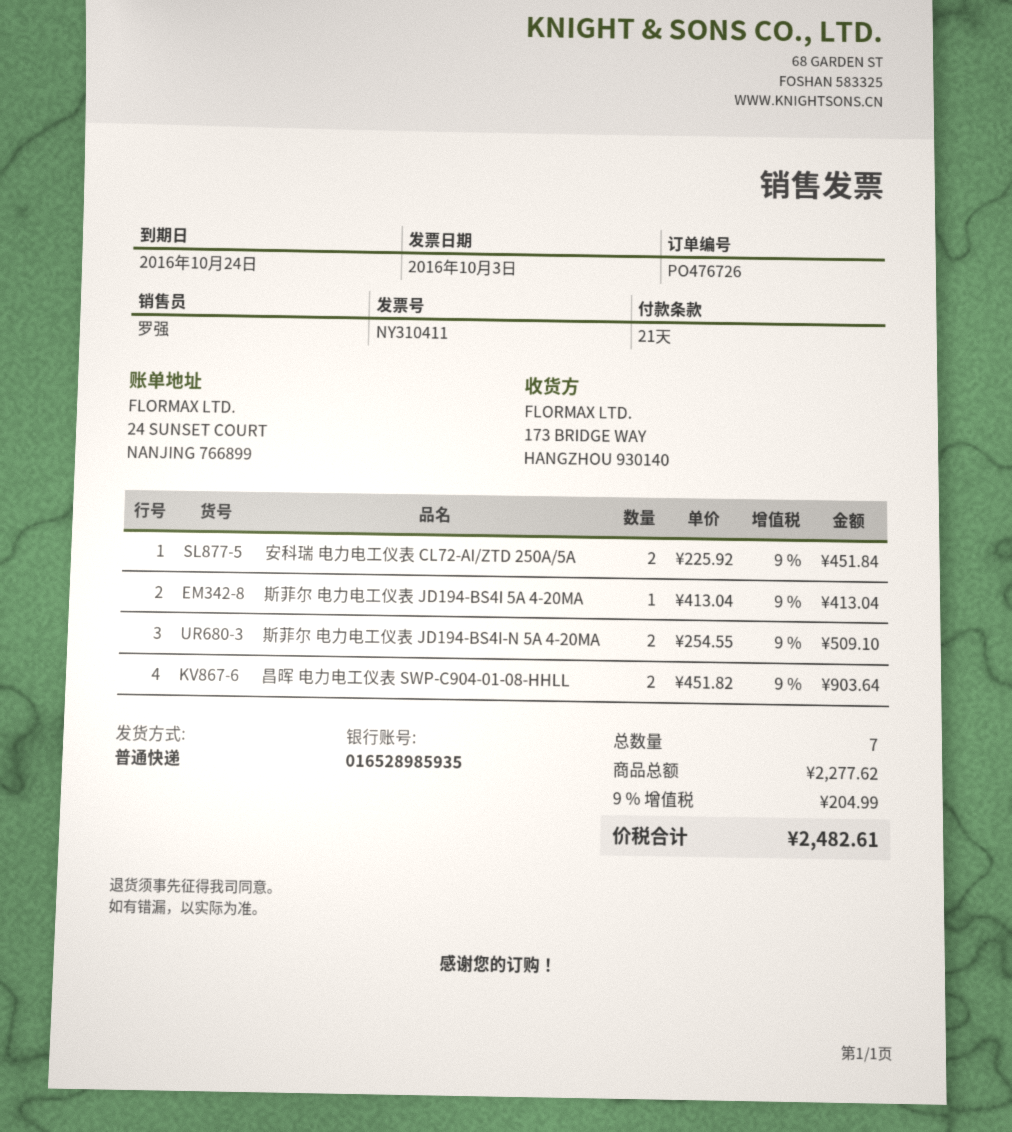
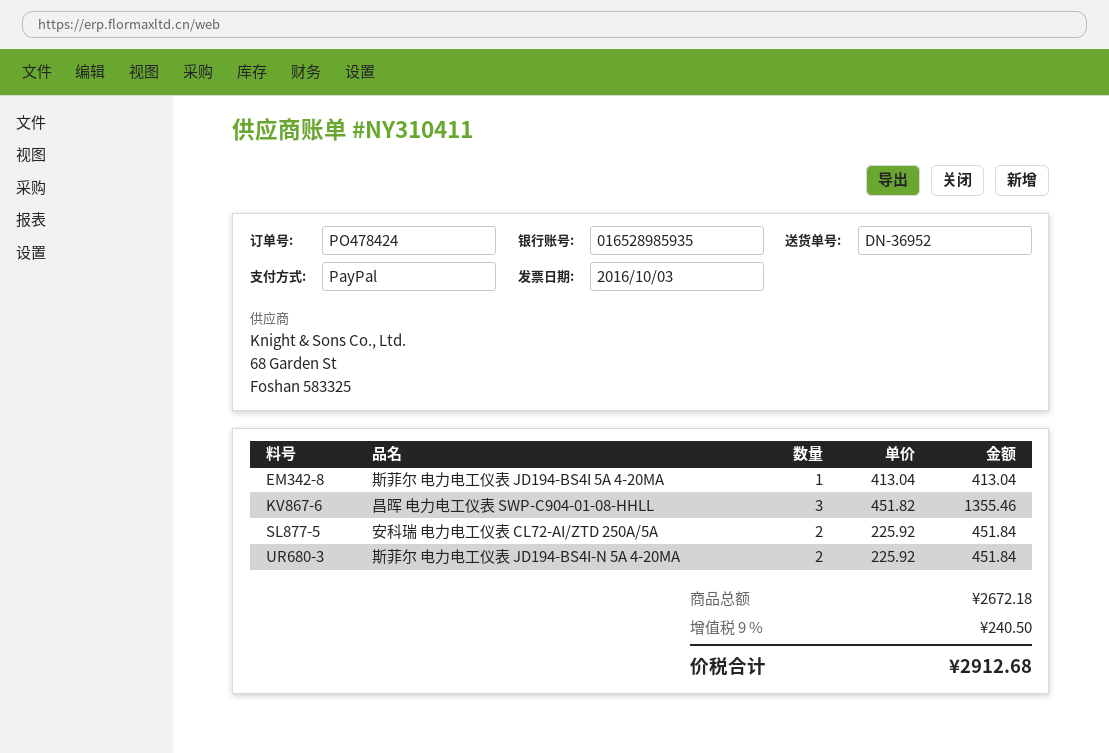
order number: PO476726 -> PO478424
斯菲尔 电力电工仪表 JD194-BS4I-N 5A 4-20MA: 2 x 254.55 = 509.10 -> 2 x 225.92 = 451.84
昌晖 电力电工仪表 SWP-C904-01-08-HHLL: 2 x 451.82 = 903.64 -> 3 x 451.82 = 1355.46
subtotal: 2277.62 -> 2672.18
tax: 9% = 204.99 -> 9% = 240.50
total: 2482.61 -> 2912.68

